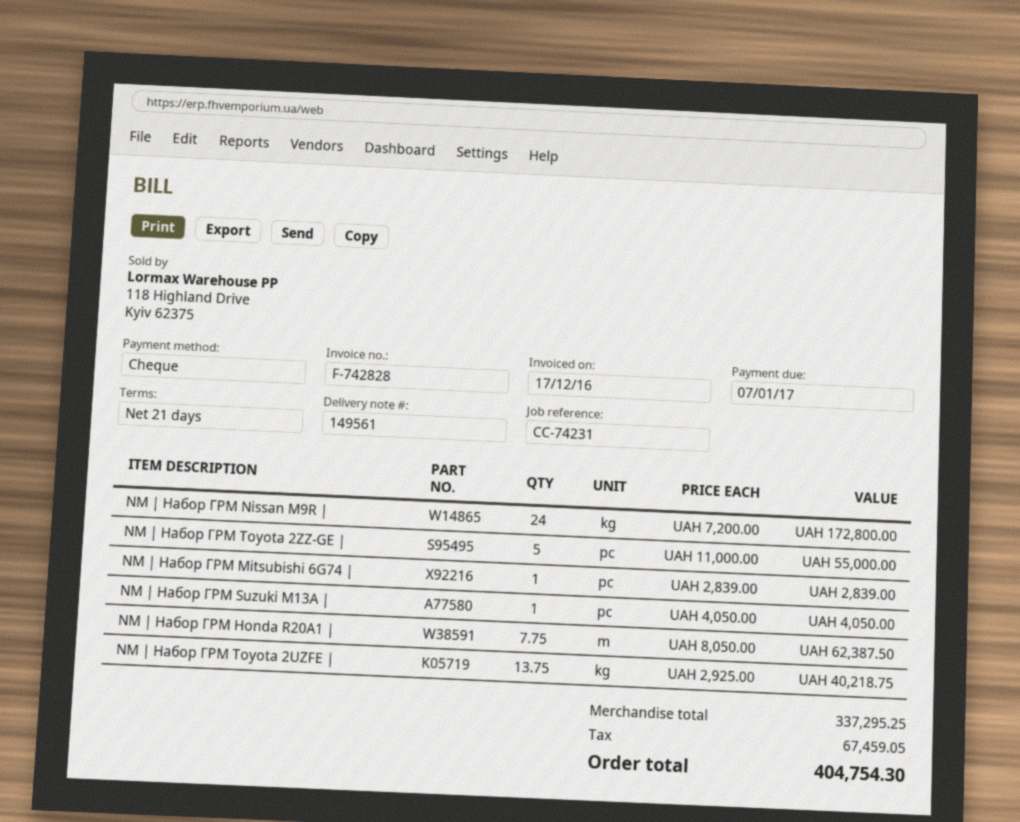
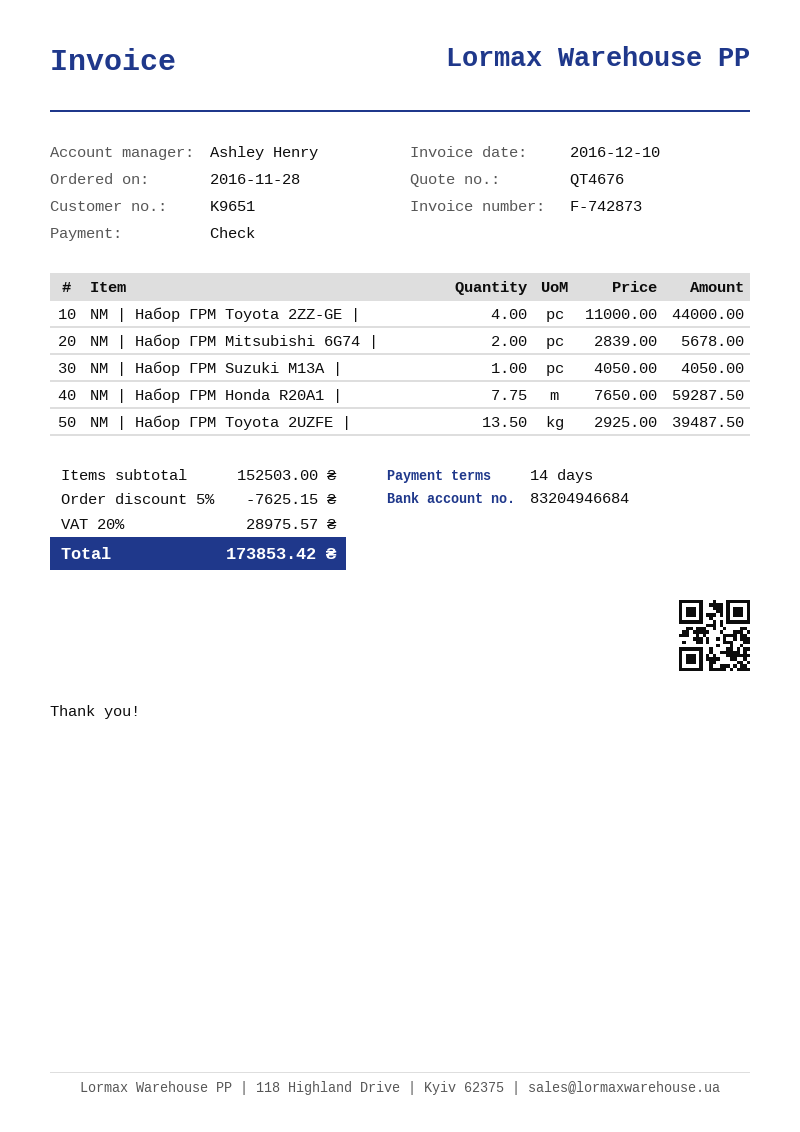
invoice number: F-742828 -> F-742873
invoice date: 2016-12-17 -> 2016-12-10
payment terms: 21 days -> 14 days
NM | Набор ГРМ Nissan M9R |: 24 x 7200.00 = 172800.00 -> none
NM | Набор ГРМ Toyota 2ZZ-GE |: 5 x 11000.00 = 55000.00 -> 4 x 11000.00 = 44000.00
NM | Набор ГРМ Mitsubishi 6G74 |: 1 x 2839.00 = 2839.00 -> 2 x 2839.00 = 5678.00
NM | Набор ГРМ Honda R20A1 |: 7.75 x 8050.00 = 62387.50 -> 7.75 x 7650.00 = 59287.50
NM | Набор ГРМ Toyota 2UZFE |: 13.75 x 2925.00 = 40218.75 -> 13.5 x 2925.00 = 39487.50
subtotal: 337295.25 -> 152503.00
discount: none -> 5% = 7625.15
tax: 67459.05 -> 28975.57
total: 404754.30 -> 173853.42

